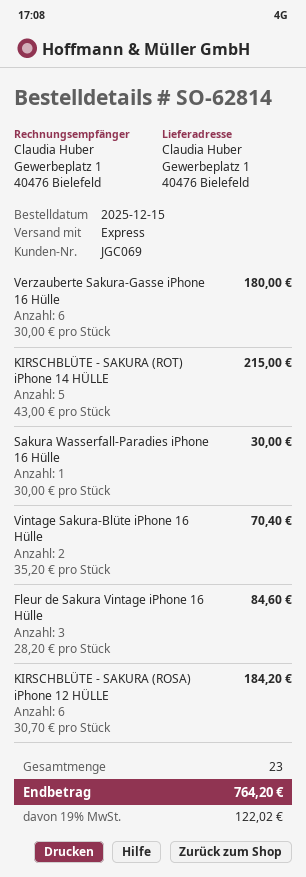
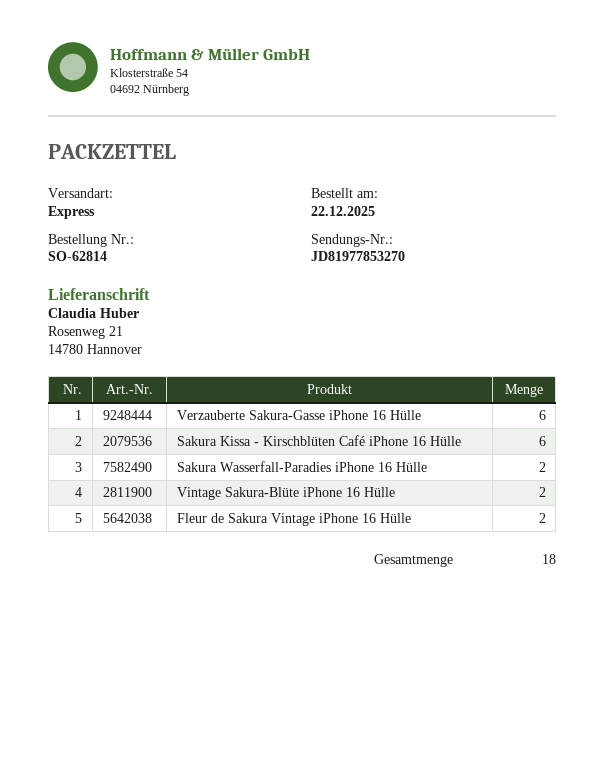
order date: 2025-12-15 -> 2025-12-22
ship to: Gewerbeplatz 1, 40476 Bielefeld -> Rosenweg 21, 14780 Hannover
KIRSCHBLÜTE - SAKURA (ROT) iPhone 14 HÜLLE: 5 -> none
Sakura Wasserfall-Paradies iPhone 16 Hülle: 1 -> 2
Fleur de Sakura Vintage iPhone 16 Hülle: 3 -> 2
KIRSCHBLÜTE - SAKURA (ROSA) iPhone 12 HÜLLE: 6 -> none
Sakura Kissa - Kirschblüten Café iPhone 16 Hülle: none -> 6
total quantity: 23 -> 18

